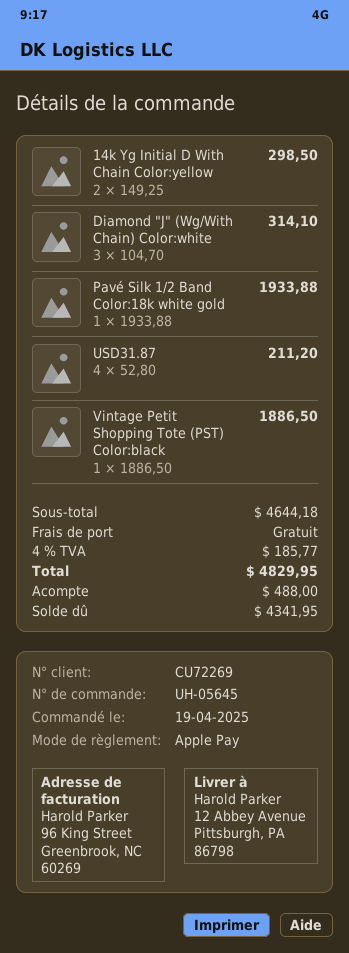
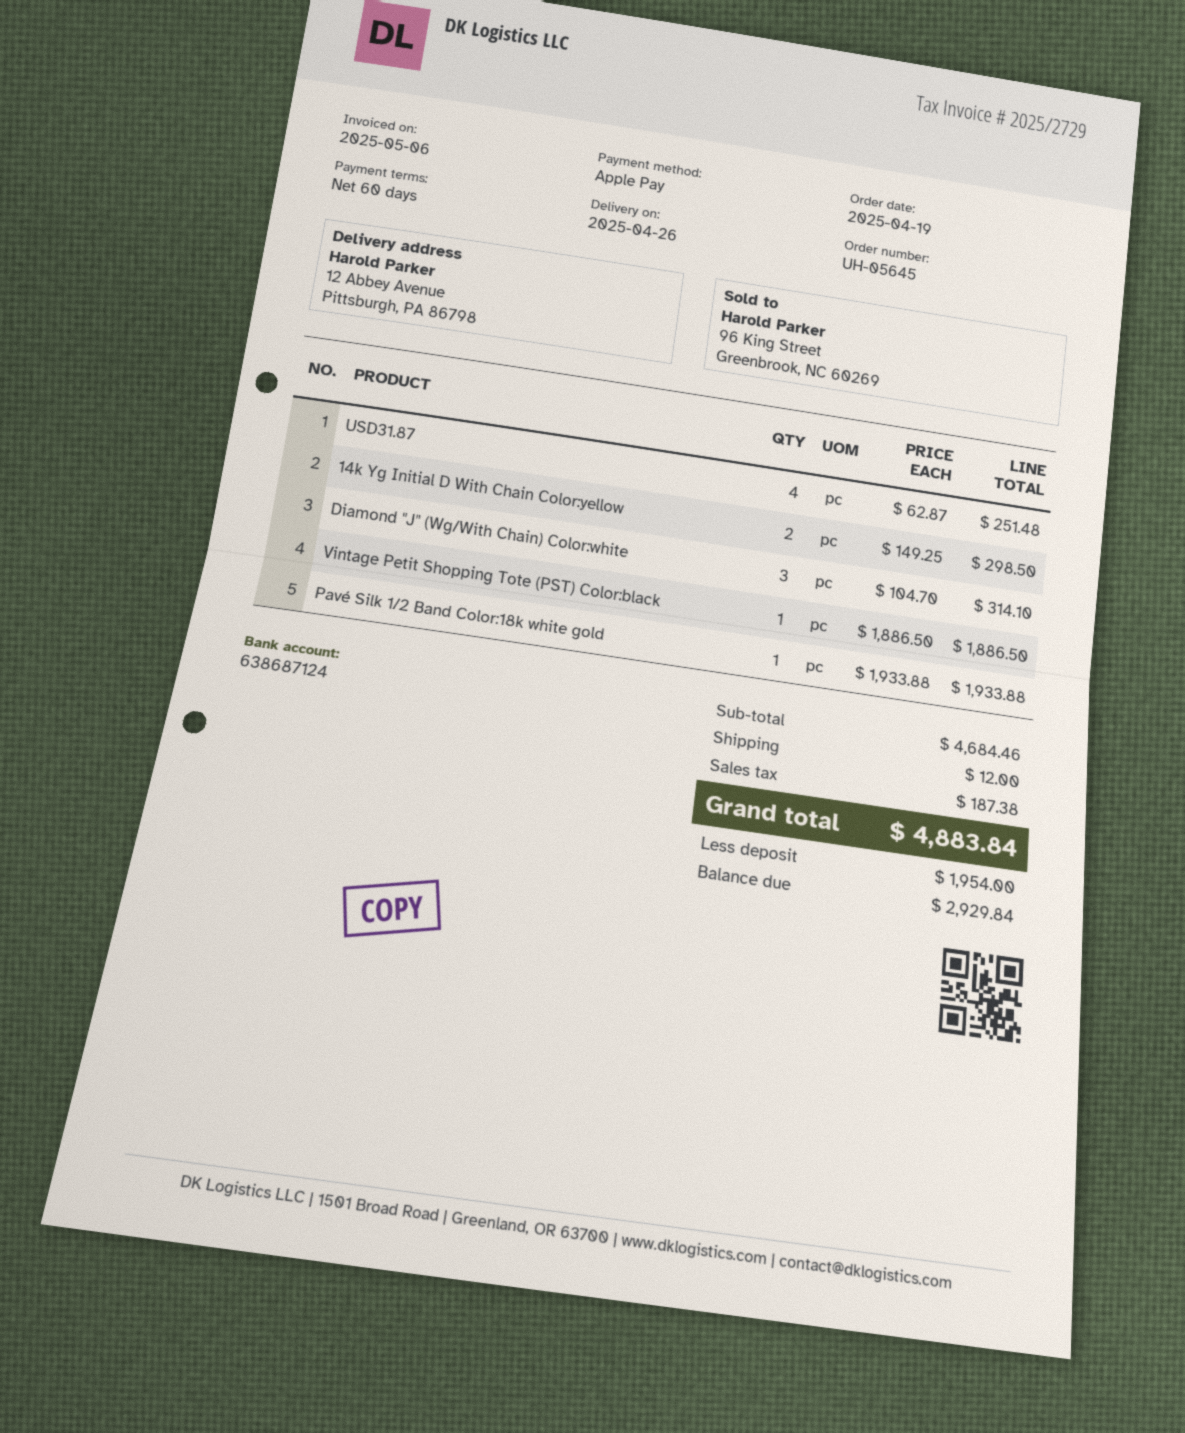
USD31.87: 4 x 52.80 = 211.20 -> 4 x 62.87 = 251.48
subtotal: 4644.18 -> 4684.46
shipping: 0.00 -> 12.00
tax: 185.77 -> 187.38
total: 4829.95 -> 4883.84
deposit: 488.00 -> 1954.00
balance: 4341.95 -> 2929.84

